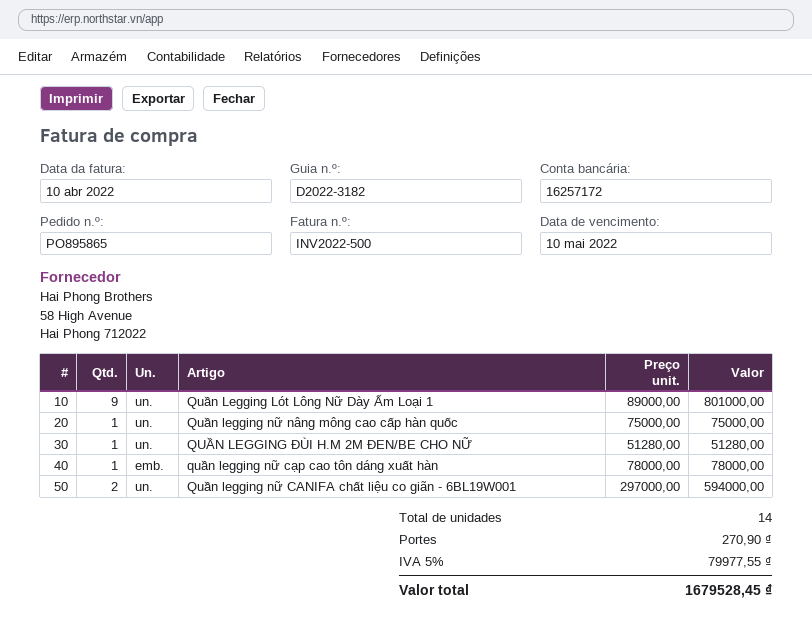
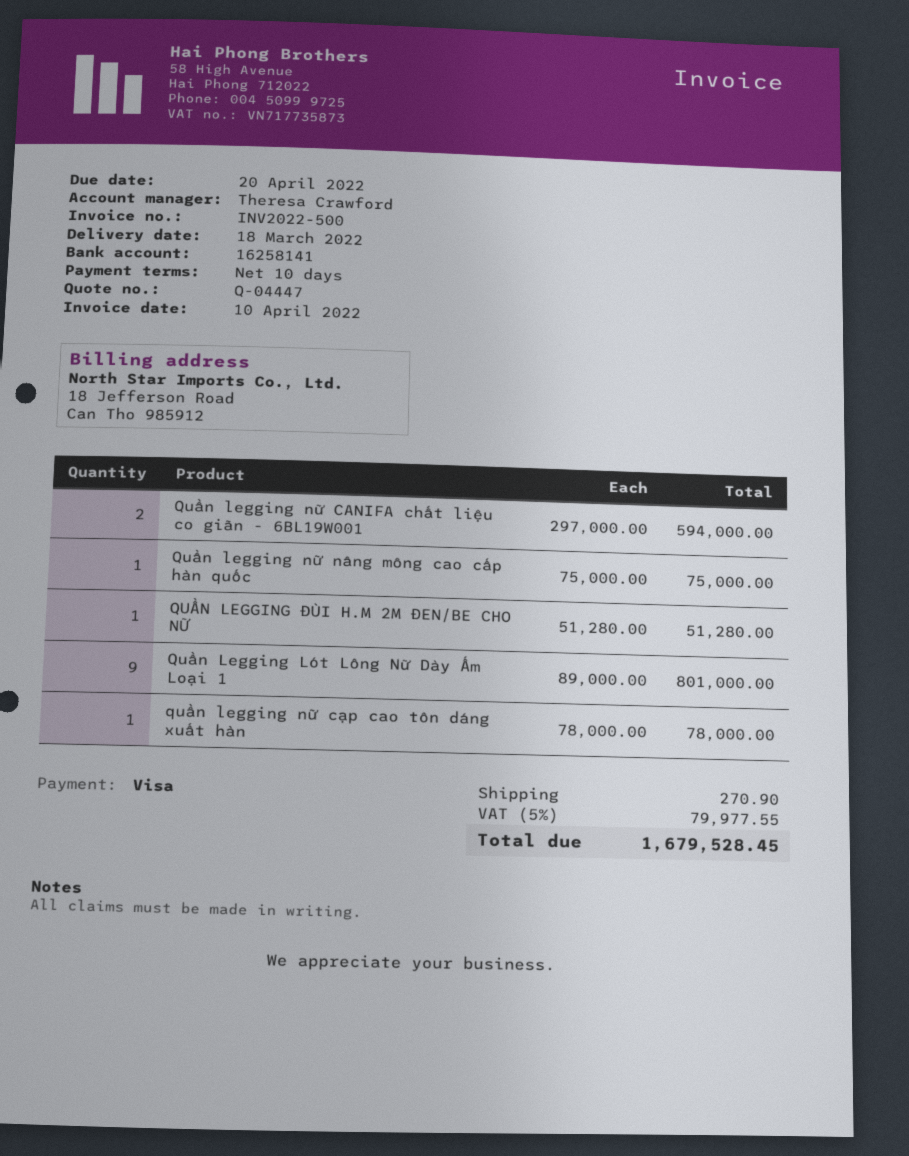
due date: 2022-05-10 -> 2022-04-20
bank account: 16257172 -> 16258141

